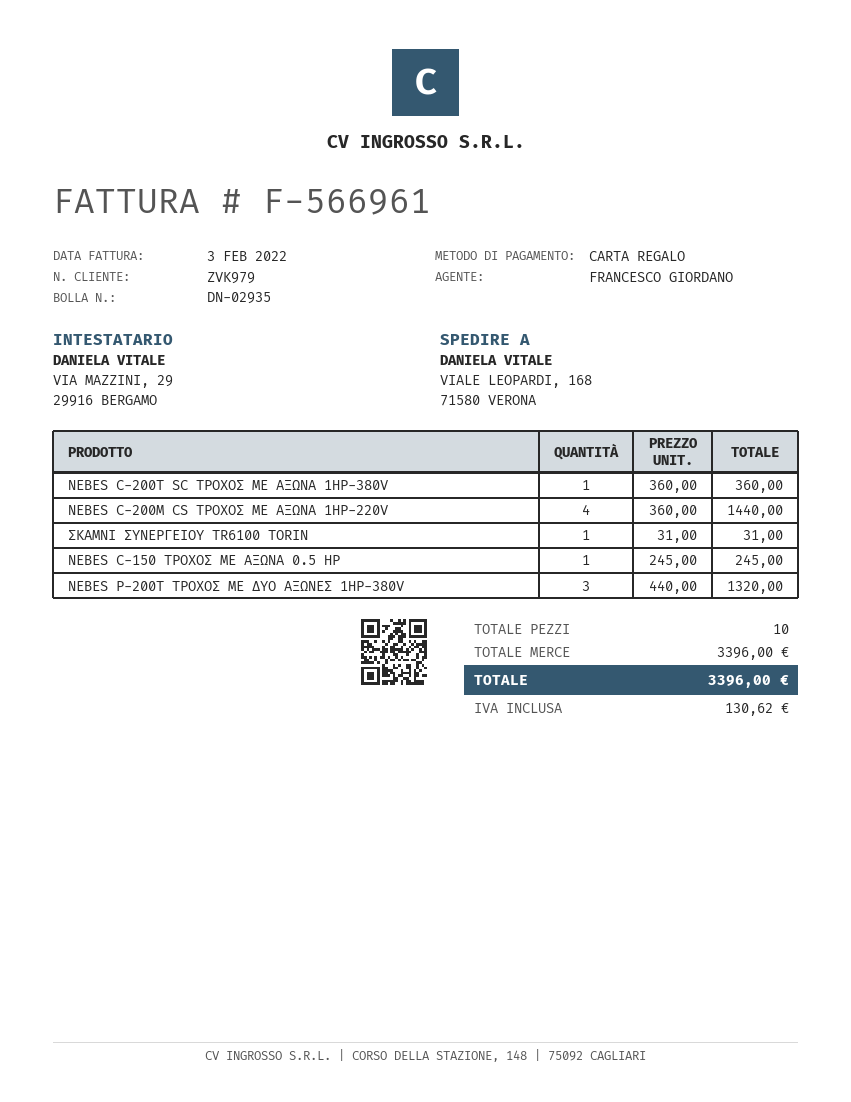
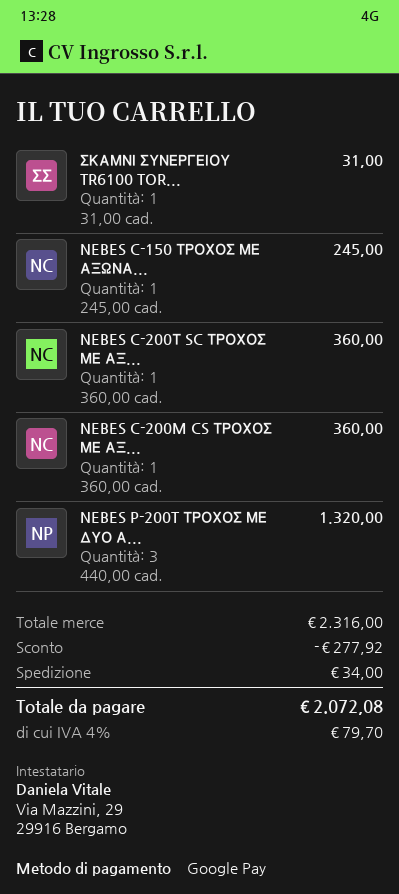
payment method: gift card -> Google Pay
NEBES C-200M CS ΤΡΟΧΟΣ ΜΕ ΑΞΩΝΑ 1HP-220V: 4 x 360.00 = 1440.00 -> 1 x 360.00 = 360.00
subtotal: 3396.00 -> 2316.00
discount: none -> 277.92
shipping: none -> 34.00
tax: 130.62 -> 79.70
total: 3396.00 -> 2072.08

